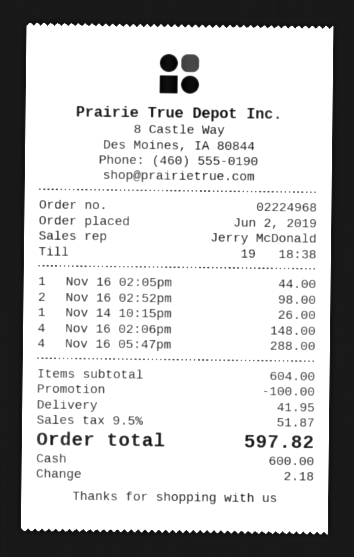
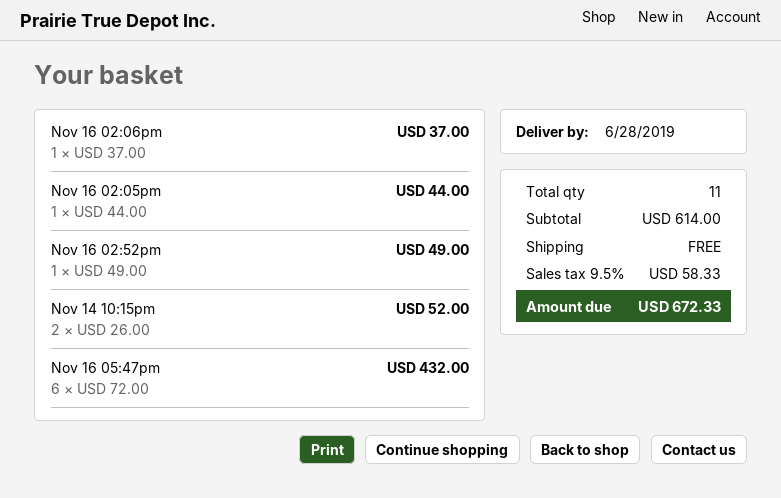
Nov 16 02:52pm: 2 for 98.00 -> 1 for 49.00
Nov 14 10:15pm: 1 for 26.00 -> 2 for 52.00
Nov 16 02:06pm: 4 for 148.00 -> 1 for 37.00
Nov 16 05:47pm: 4 for 288.00 -> 6 for 432.00
subtotal: 604.00 -> 614.00
discount: 100.00 -> none
shipping: 41.95 -> 0.00
tax: 9.5% = 51.87 -> 9.5% = 58.33
total: 597.82 -> 672.33

